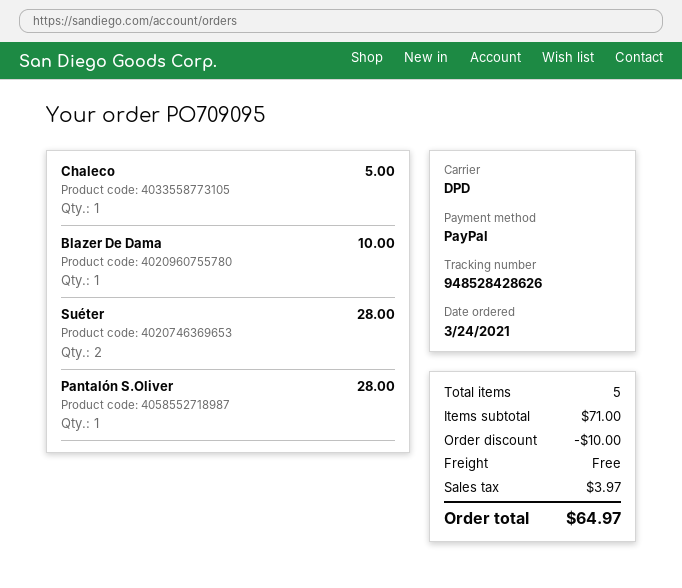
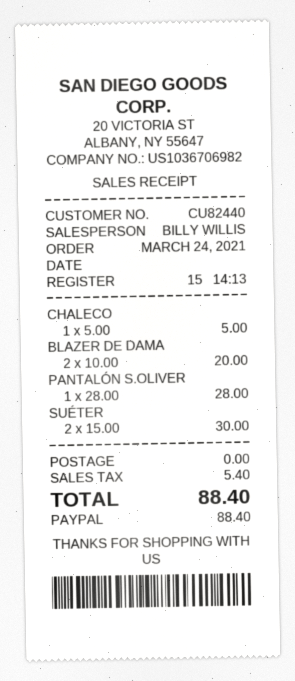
Blazer De Dama: 1 for 10.00 -> 2 for 20.00
Suéter: 2 for 28.00 -> 2 for 30.00
discount: 10.00 -> none
tax: 3.97 -> 5.40
total: 64.97 -> 88.40

